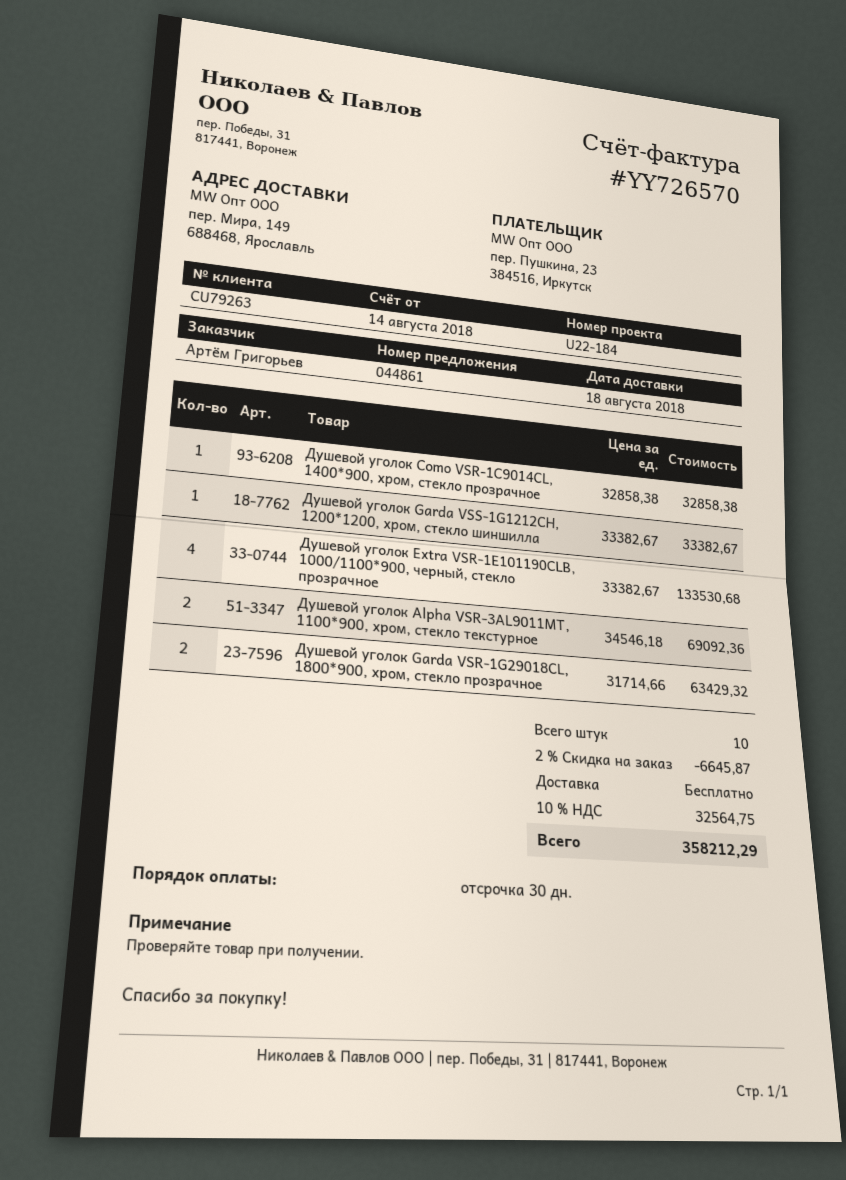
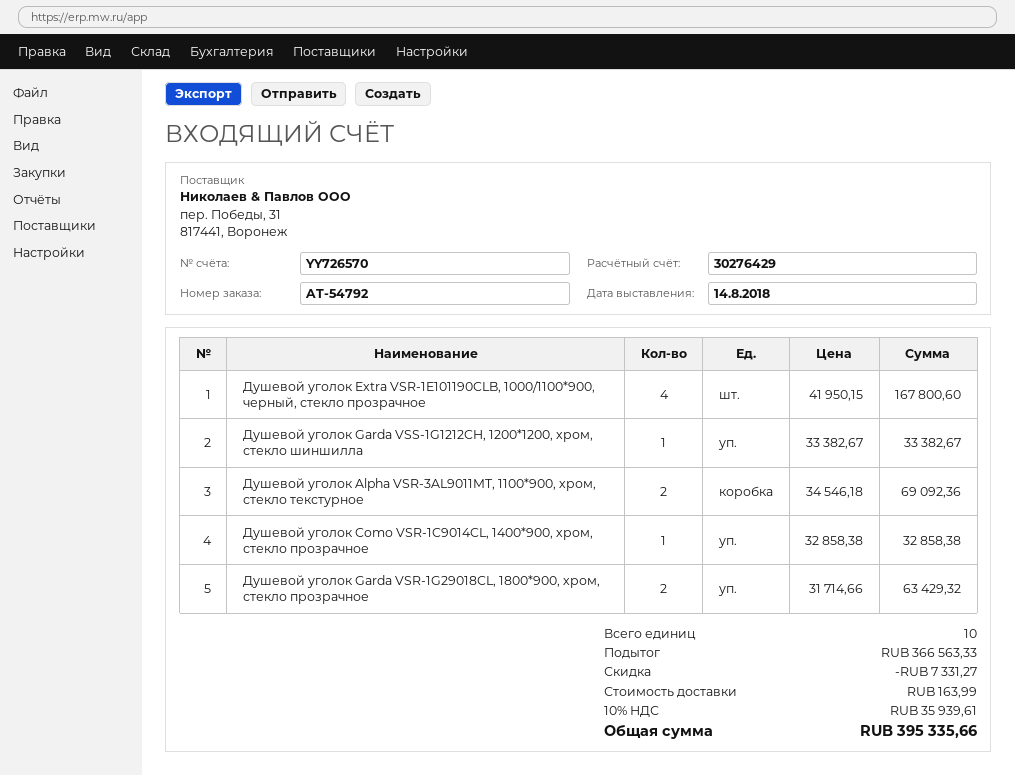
Душевой уголок Extra VSR-1E101190CLB, 1000/1100*900, черный, стекло прозрачное: 4 x 33382.67 = 133530.68 -> 4 x 41950.15 = 167800.60
discount: 6645.87 -> 7331.27
shipping: 0.00 -> 163.99
tax: 10% = 32564.75 -> 10% = 35939.61
total: 358212.29 -> 395335.66

